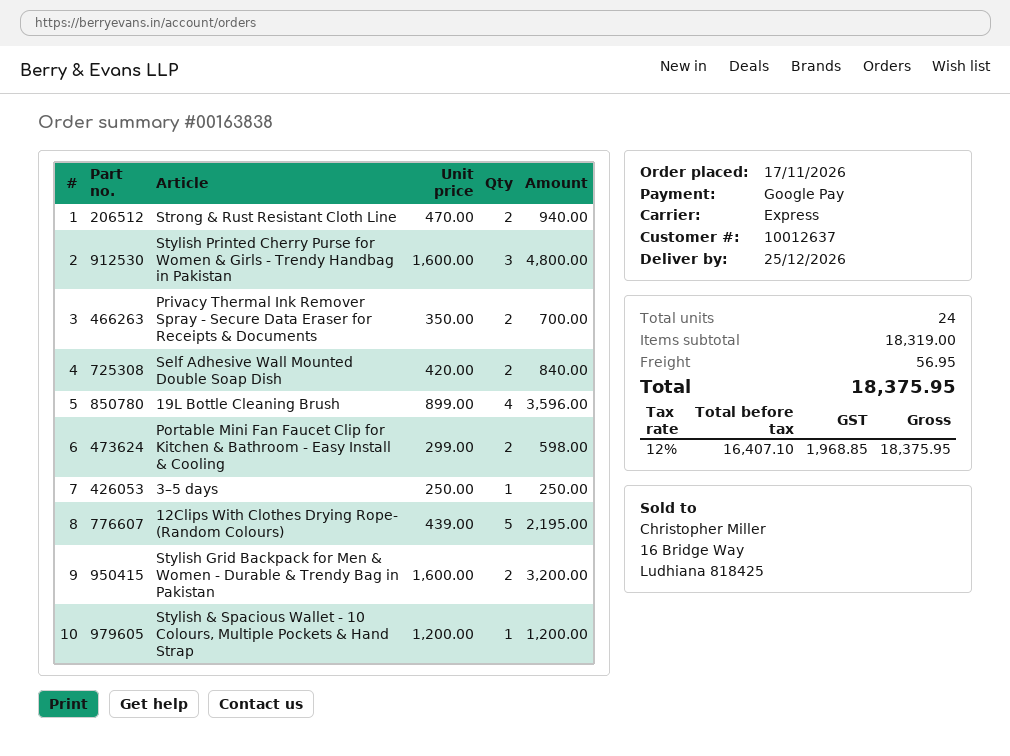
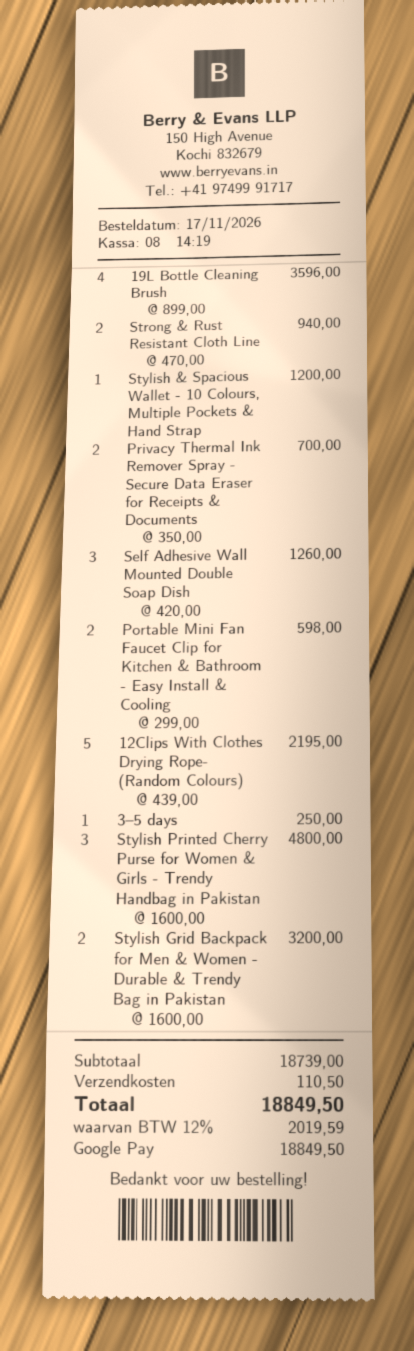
Self Adhesive Wall Mounted Double Soap Dish: 2 x 420.00 = 840.00 -> 3 x 420.00 = 1260.00
subtotal: 18319.00 -> 18739.00
shipping: 56.95 -> 110.50
tax: 12% = 1968.85 -> 12% = 2019.59
total: 18375.95 -> 18849.50

